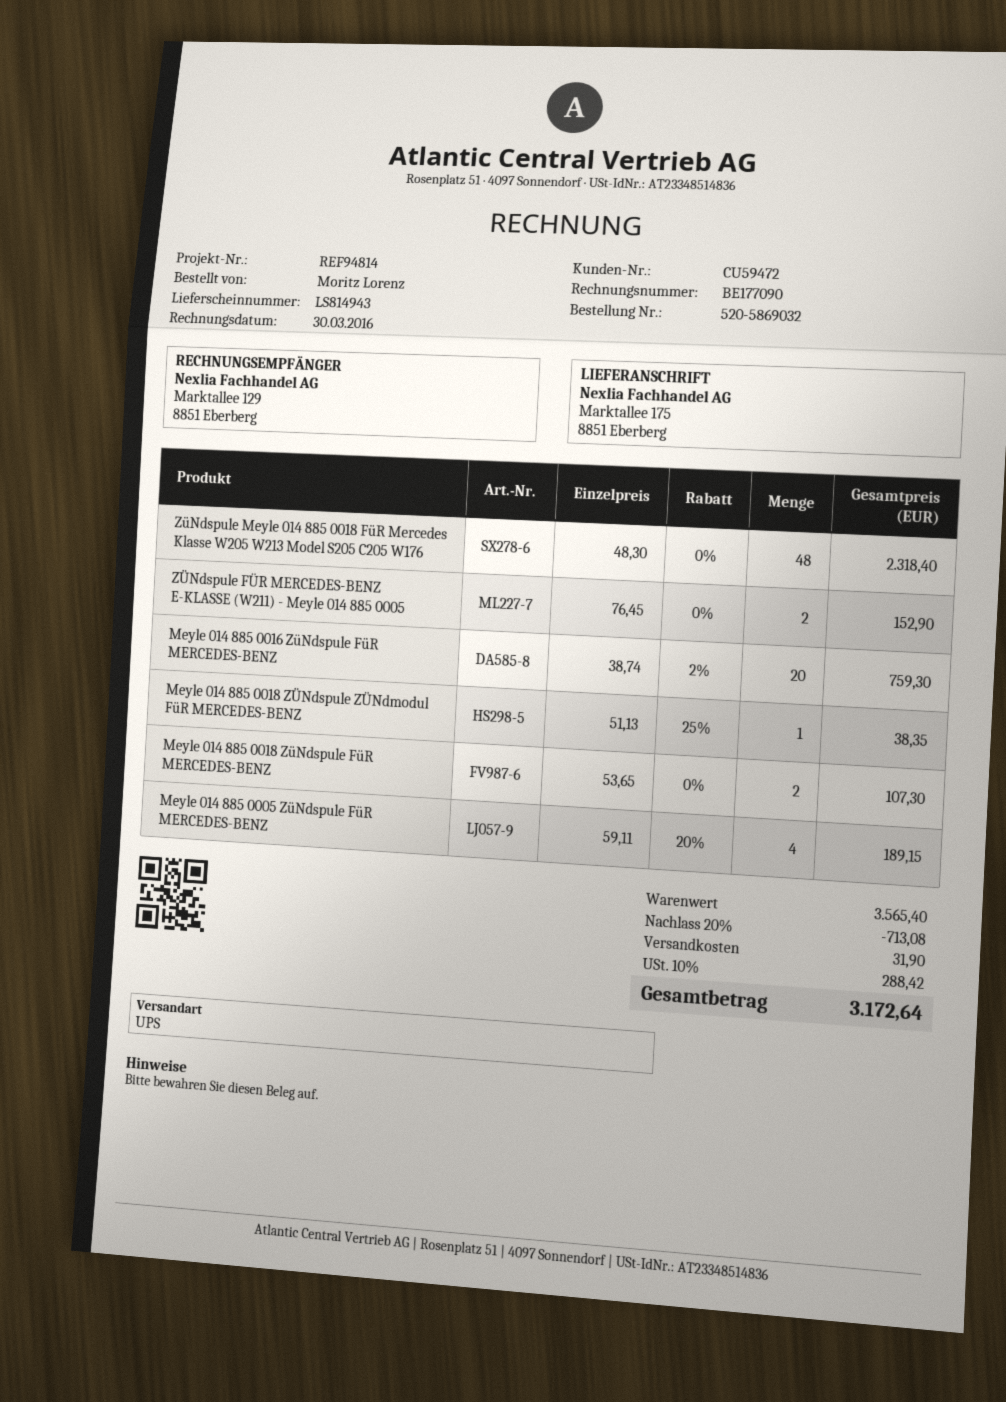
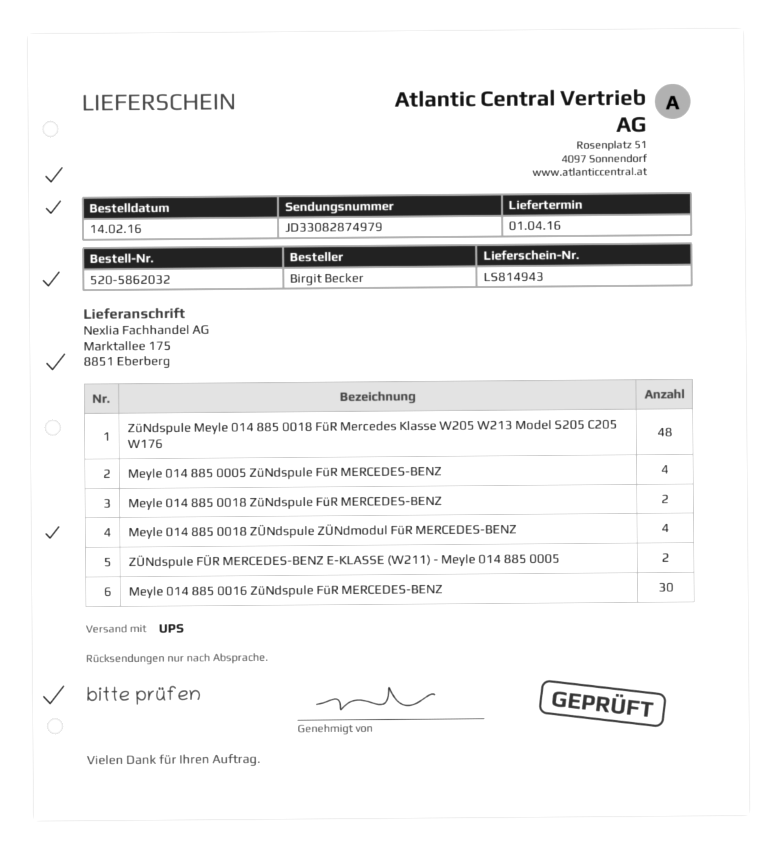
order number: 520-5869032 -> 520-5862032
ordered by: Moritz Lorenz -> Birgit Becker
Meyle 014 885 0016 ZüNdspule FüR MERCEDES-BENZ: 20 -> 30
Meyle 014 885 0018 ZÜNdspule ZÜNdmodul FüR MERCEDES-BENZ: 1 -> 4

